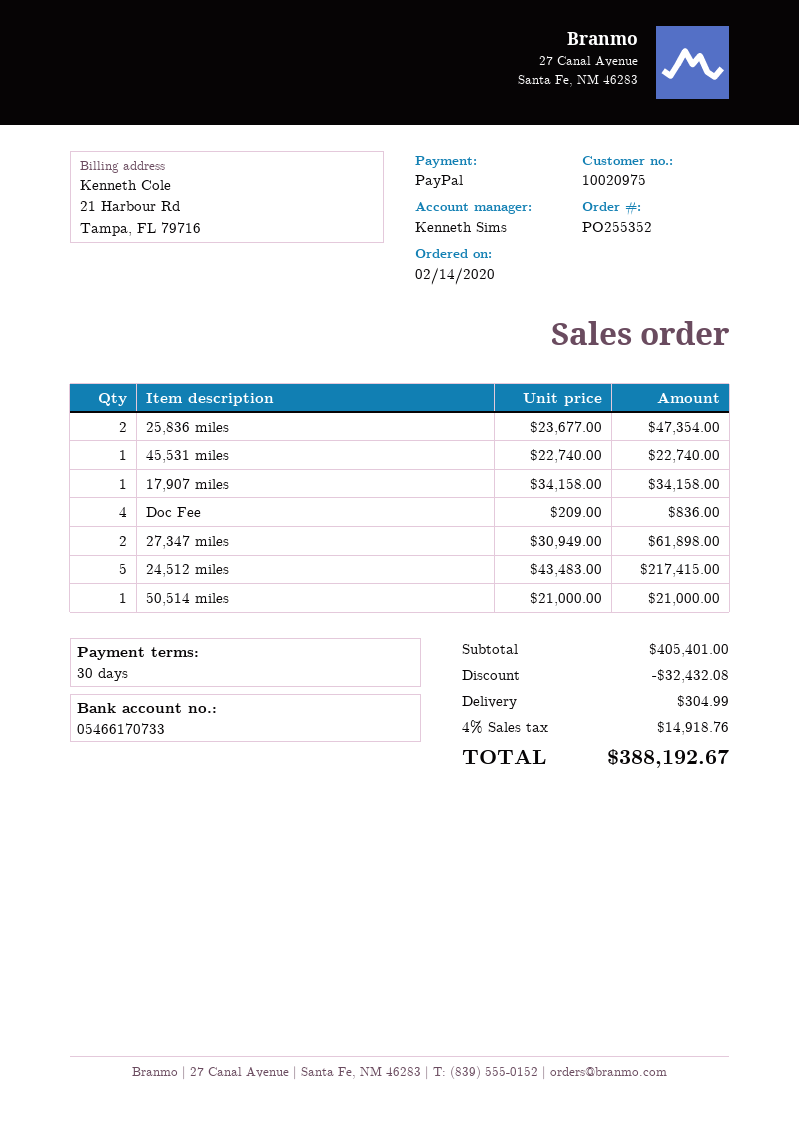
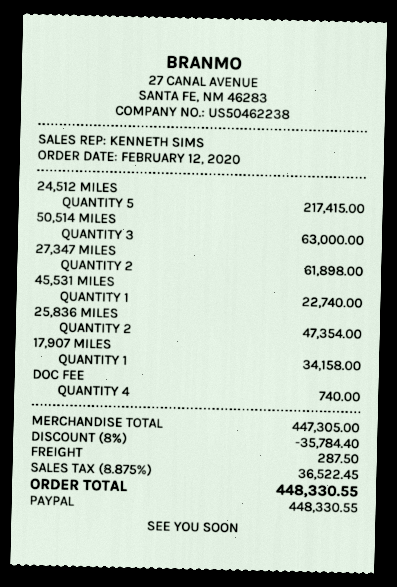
order date: 2020-02-14 -> 2020-02-12
Doc Fee: 4 for 836.00 -> 4 for 740.00
50,514 miles: 1 for 21000.00 -> 3 for 63000.00
subtotal: 405401.00 -> 447305.00
discount: 32432.08 -> 35784.40
shipping: 304.99 -> 287.50
tax: 4% = 14918.76 -> 8.875% = 36522.45
total: 388192.67 -> 448330.55

